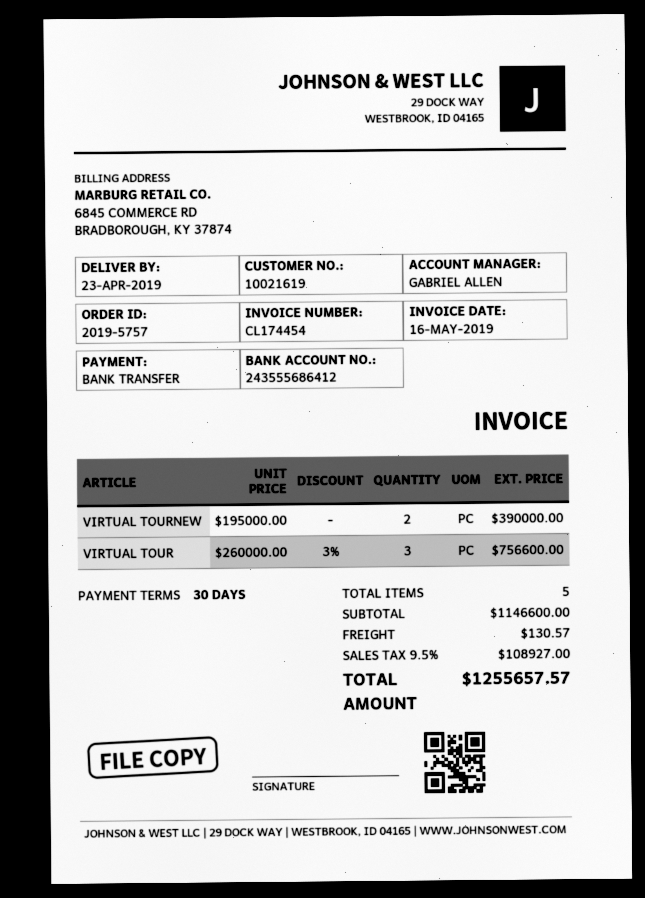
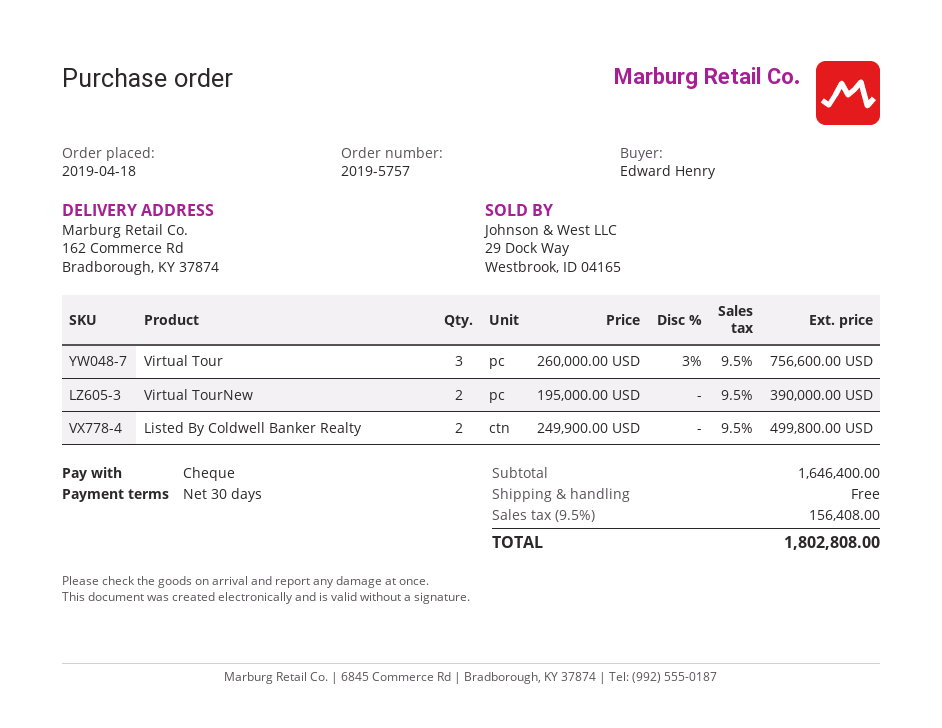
payment method: bank transfer -> cheque
Listed By Coldwell Banker Realty: none -> 2 x 249900.00 = 499800.00
subtotal: 1146600.00 -> 1646400.00
shipping: 130.57 -> 0.00
tax: 9.5% = 108927.00 -> 9.5% = 156408.00
total: 1255657.57 -> 1802808.00

